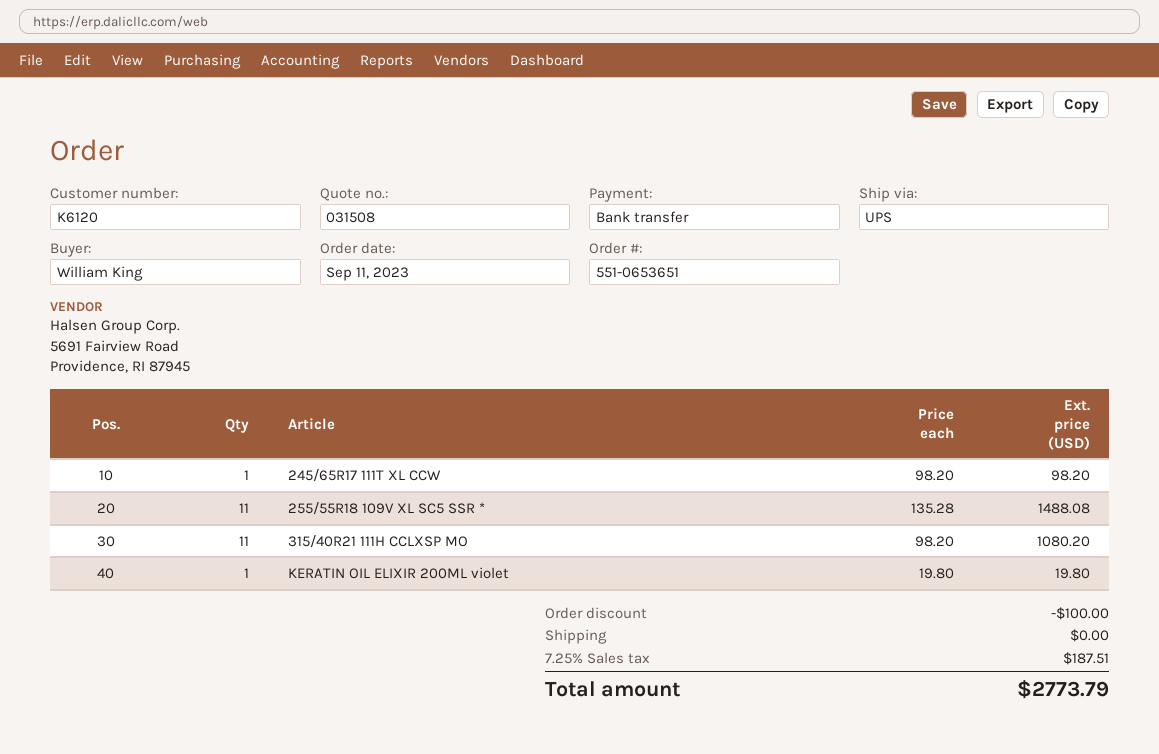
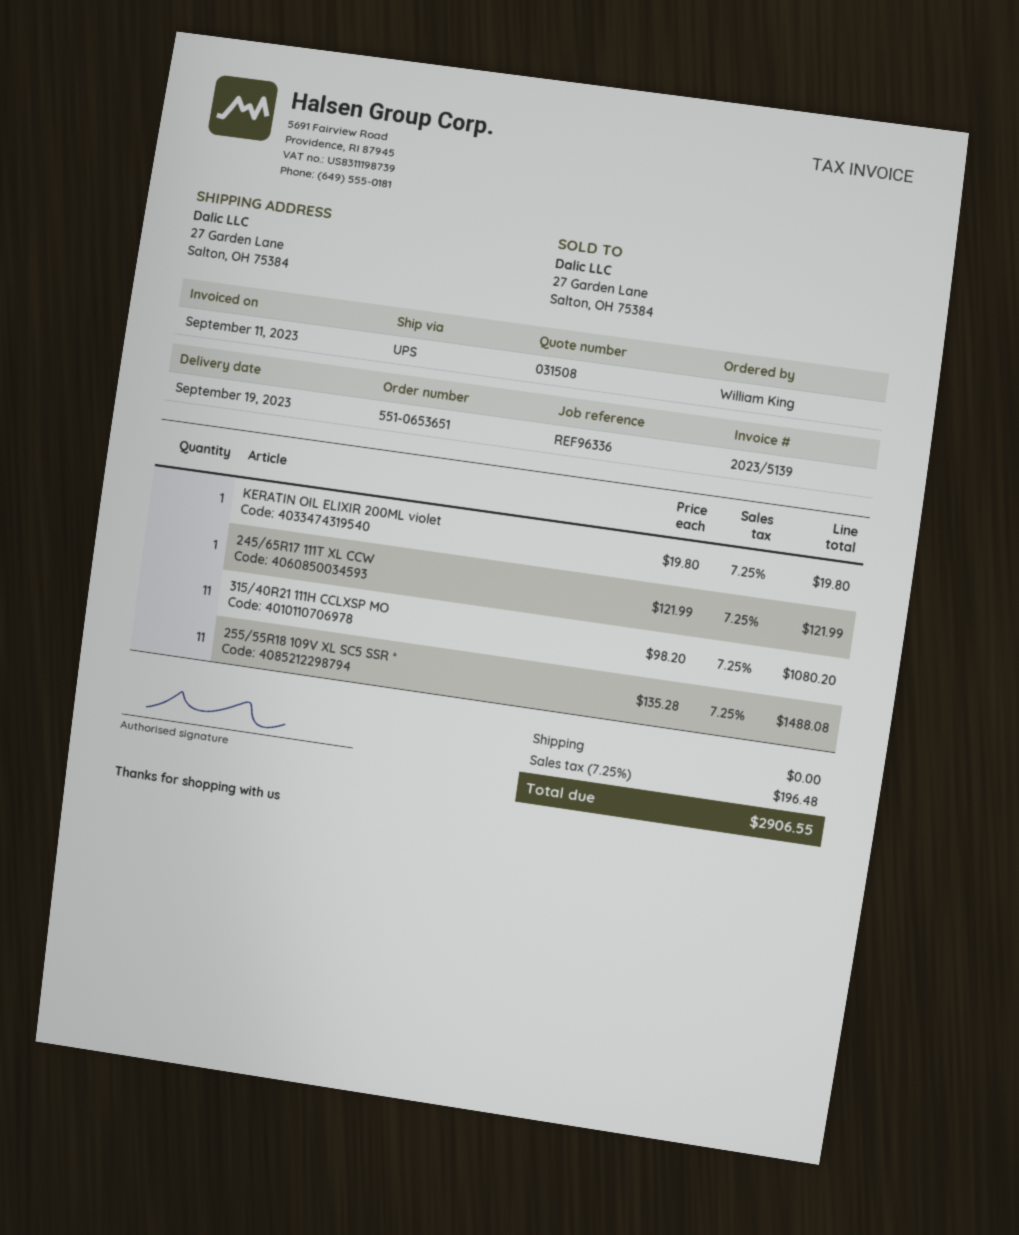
245/65R17 111T XL CCW: 1 x 98.20 = 98.20 -> 1 x 121.99 = 121.99
discount: 100.00 -> none
tax: 7.25% = 187.51 -> 7.25% = 196.48
total: 2773.79 -> 2906.55

